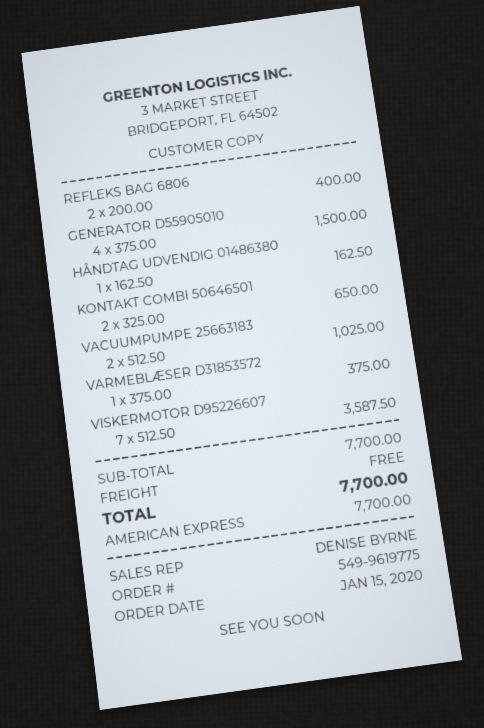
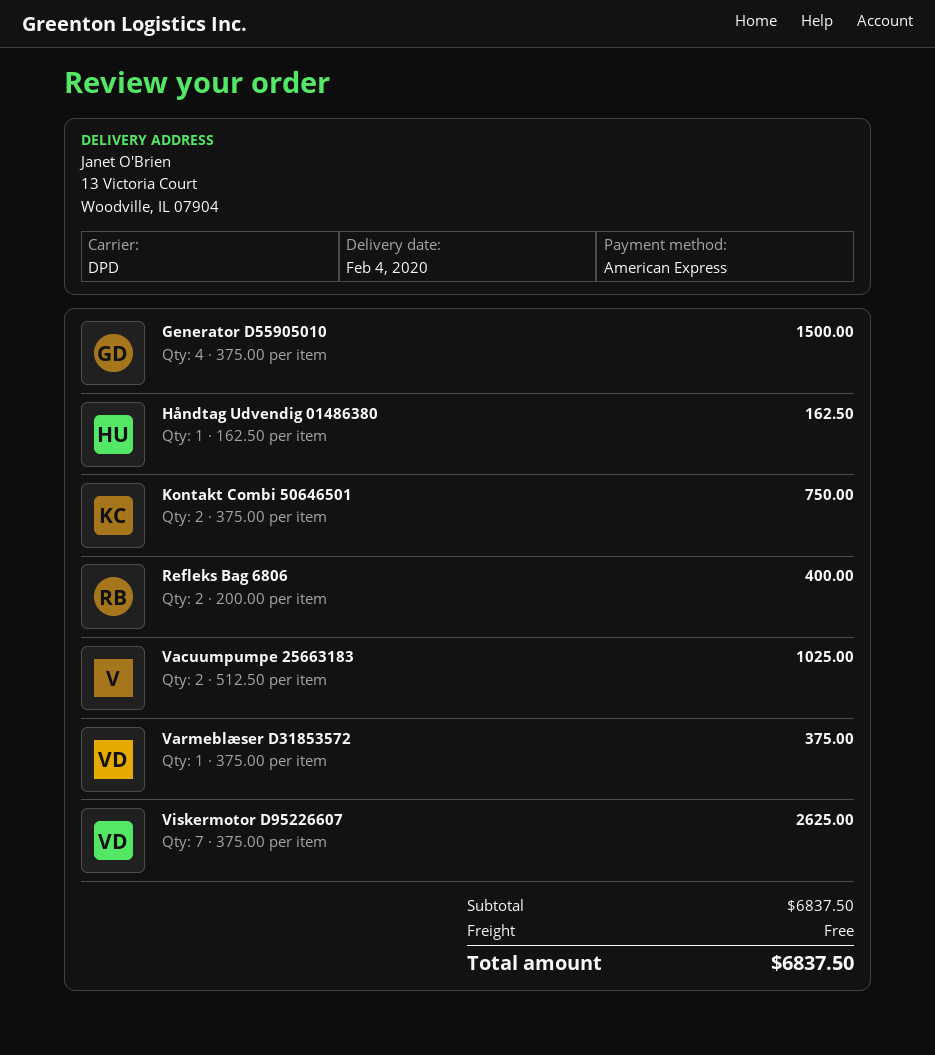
KONTAKT COMBI 50646501: 2 x 325.00 = 650.00 -> 2 x 375.00 = 750.00
VISKERMOTOR D95226607: 7 x 512.50 = 3587.50 -> 7 x 375.00 = 2625.00
subtotal: 7700.00 -> 6837.50
total: 7700.00 -> 6837.50

